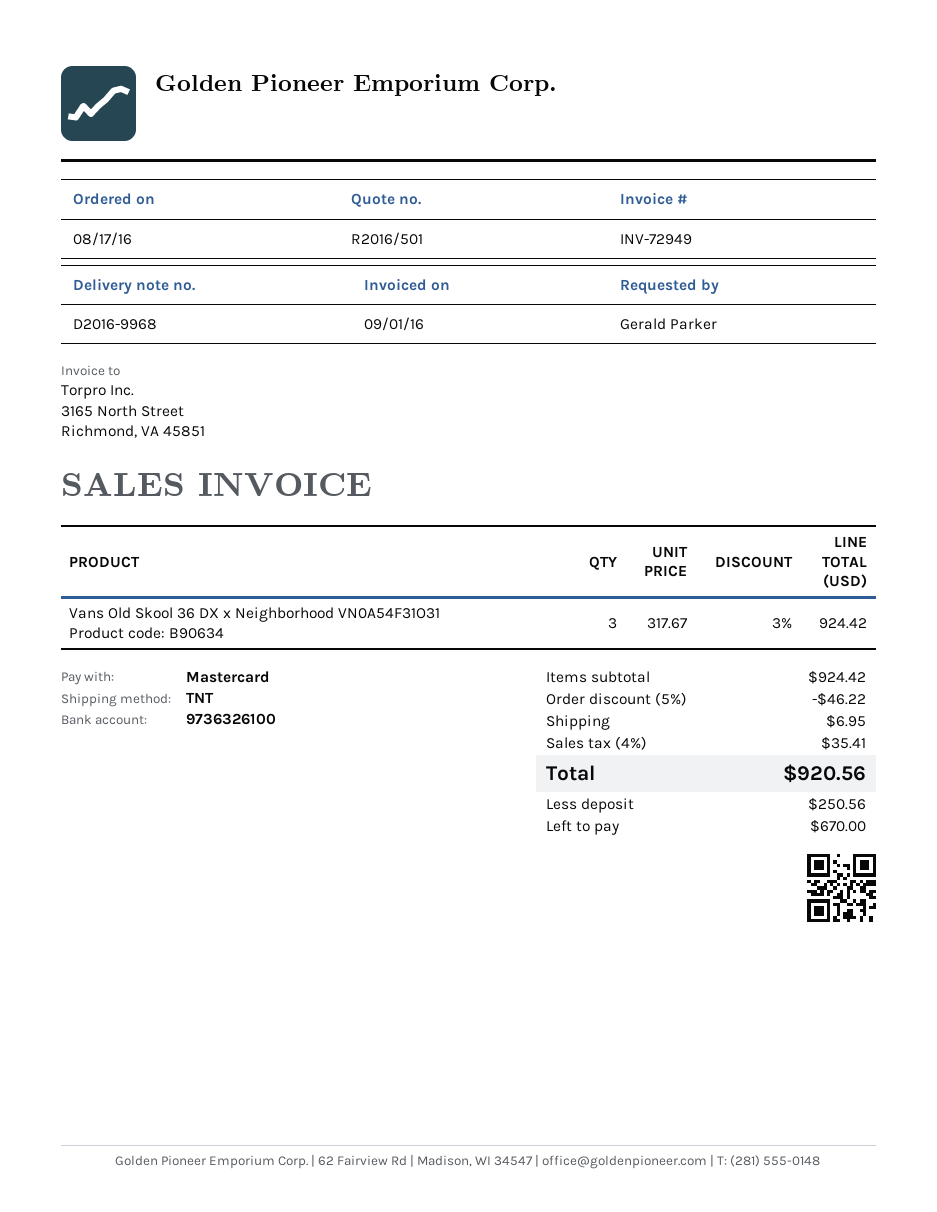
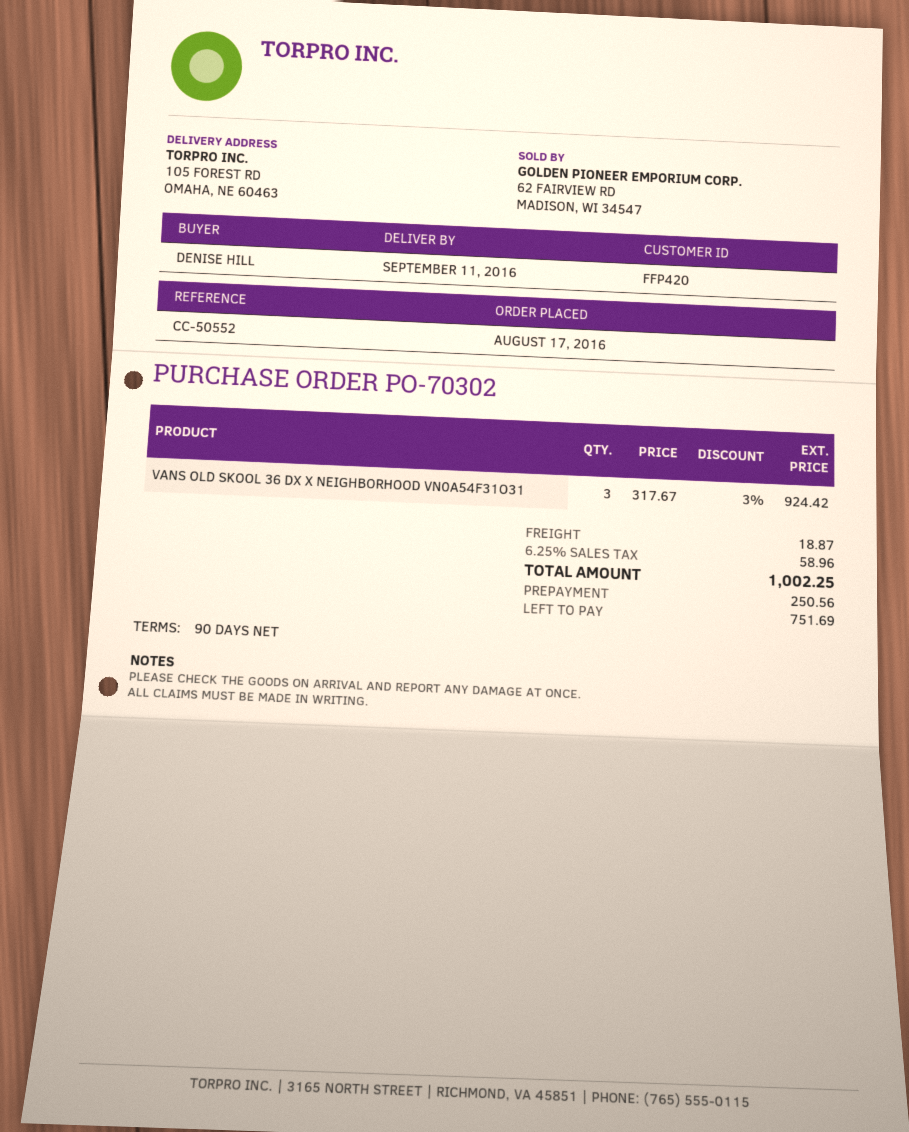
ordered by: Gerald Parker -> DENISE HILL
discount: 5% = 46.22 -> none
shipping: 6.95 -> 18.87
tax: 4% = 35.41 -> 6.25% = 58.96
total: 920.56 -> 1002.25
balance: 670.00 -> 751.69

